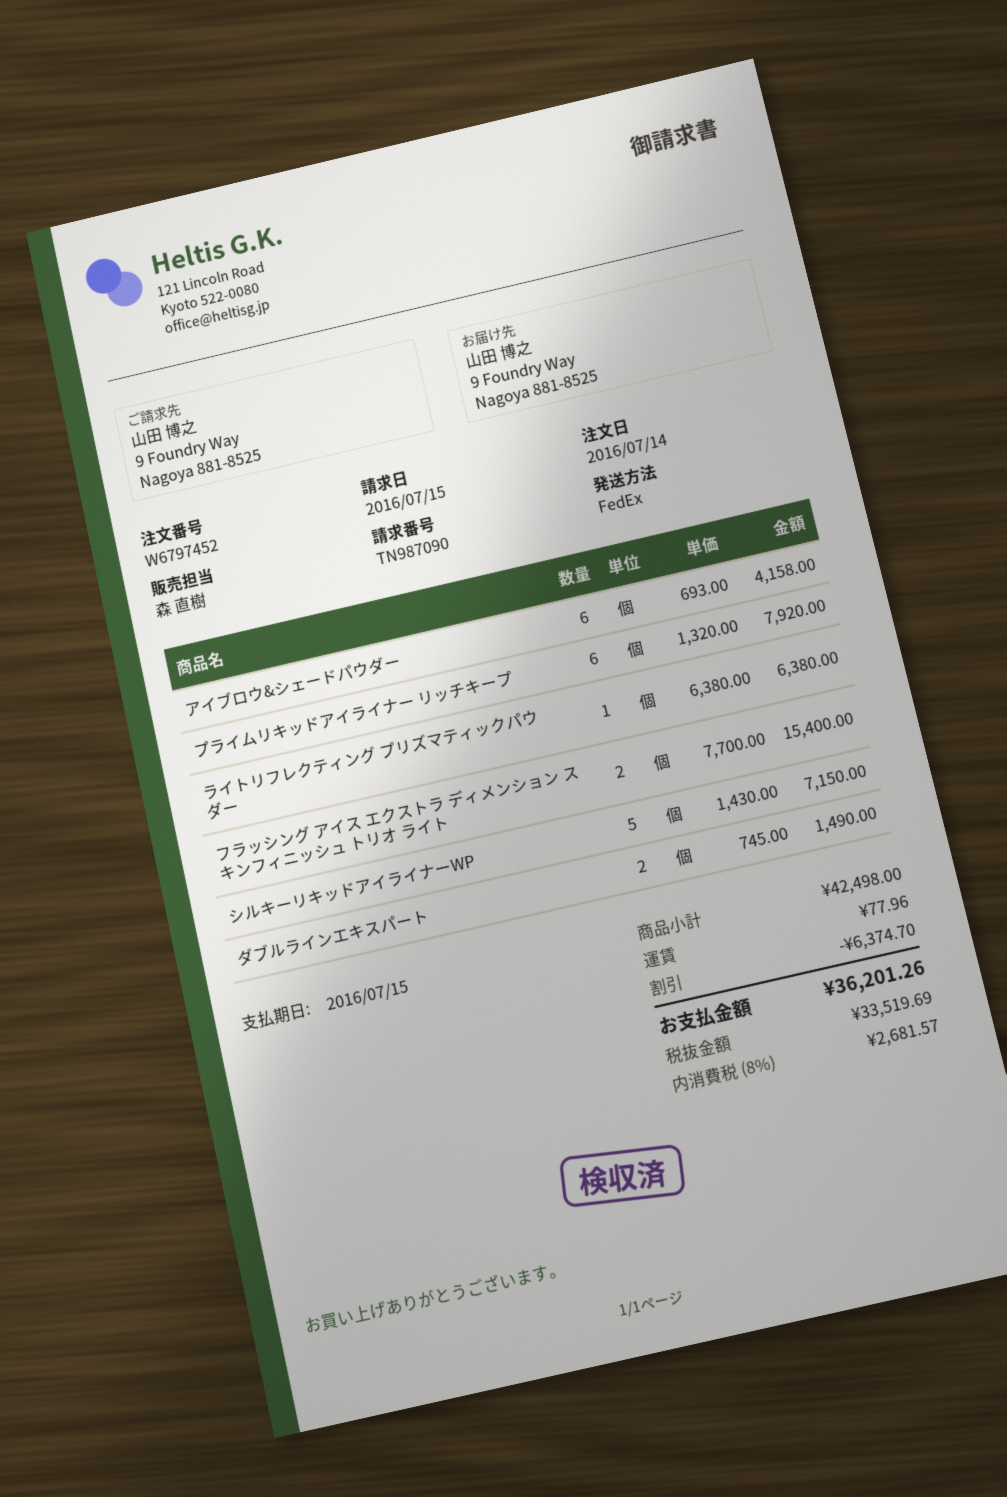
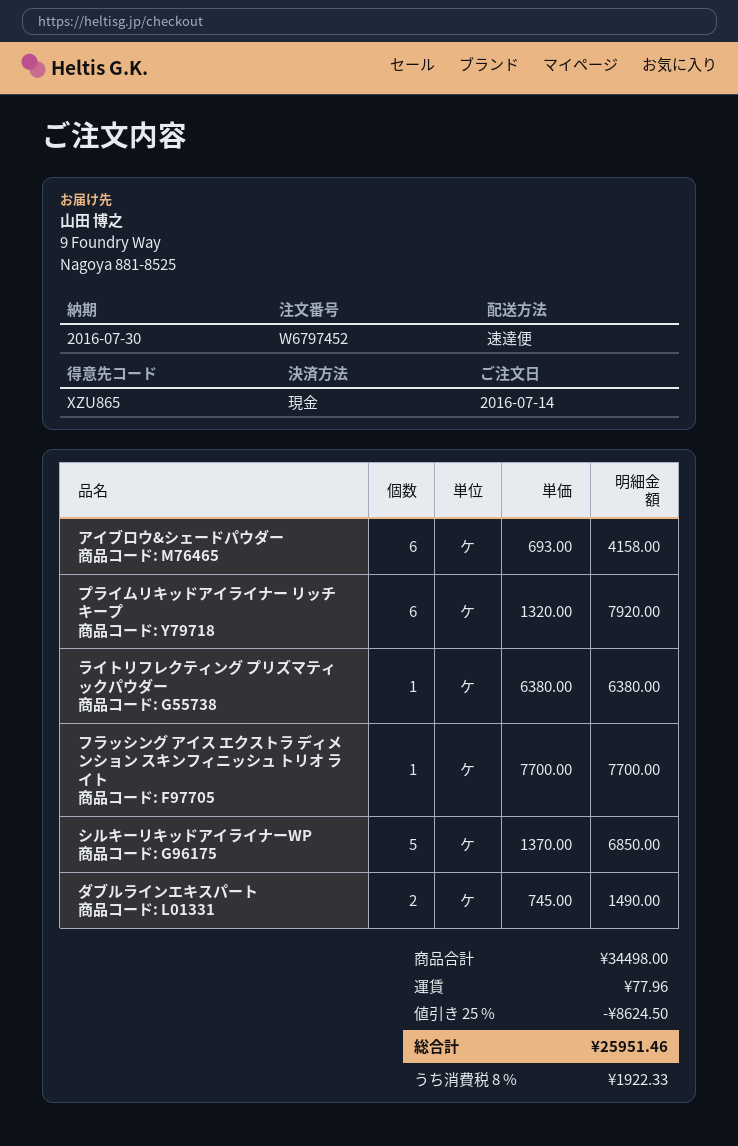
shipping method: FedEx -> express
フラッシング アイス エクストラ ディメンション スキンフィニッシュ トリオ ライト: 2 x 7700.00 = 15400.00 -> 1 x 7700.00 = 7700.00
シルキーリキッドアイライナーWP: 5 x 1430.00 = 7150.00 -> 5 x 1370.00 = 6850.00
subtotal: 42498.00 -> 34498.00
discount: 6374.70 -> 8624.50
tax: 8% = 2681.57 -> 8% = 1922.33
total: 36201.26 -> 25951.46

